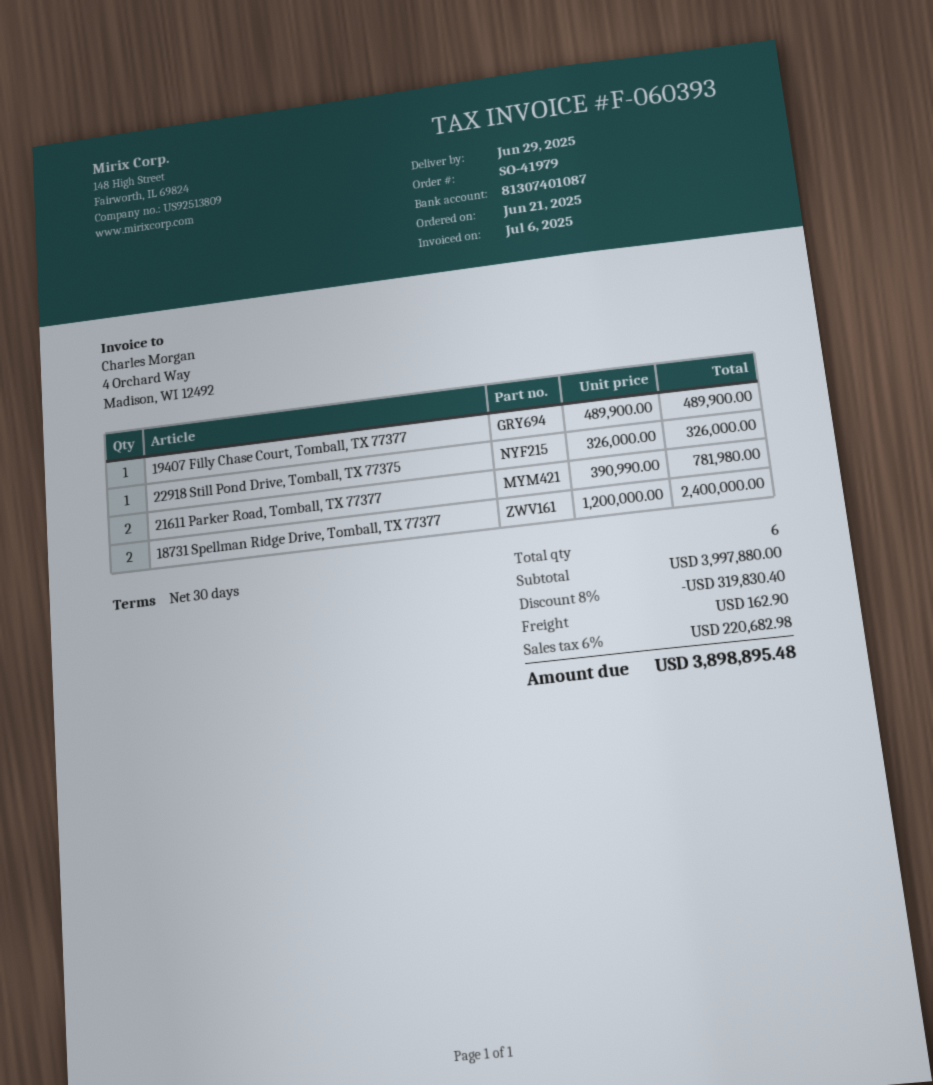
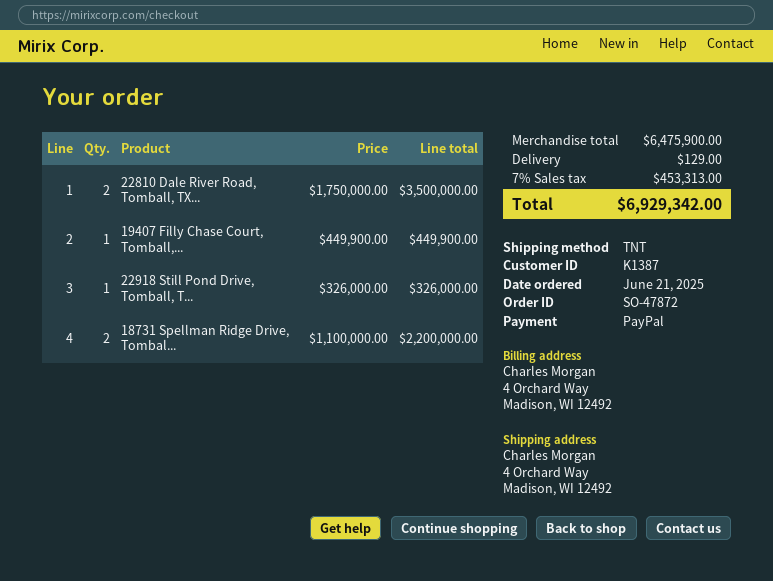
order number: SO-41979 -> SO-47872
19407 Filly Chase Court, Tomball, TX 77377: 1 x 489900.00 = 489900.00 -> 1 x 449900.00 = 449900.00
21611 Parker Road, Tomball, TX 77377: 2 x 390990.00 = 781980.00 -> none
18731 Spellman Ridge Drive, Tomball, TX 77377: 2 x 1200000.00 = 2400000.00 -> 2 x 1100000.00 = 2200000.00
22810 Dale River Road, Tomball, TX...: none -> 2 x 1750000.00 = 3500000.00
subtotal: 3997880.00 -> 6475900.00
discount: 8% = 319830.40 -> none
shipping: 162.90 -> 129.00
tax: 6% = 220682.98 -> 7% = 453313.00
total: 3898895.48 -> 6929342.00

